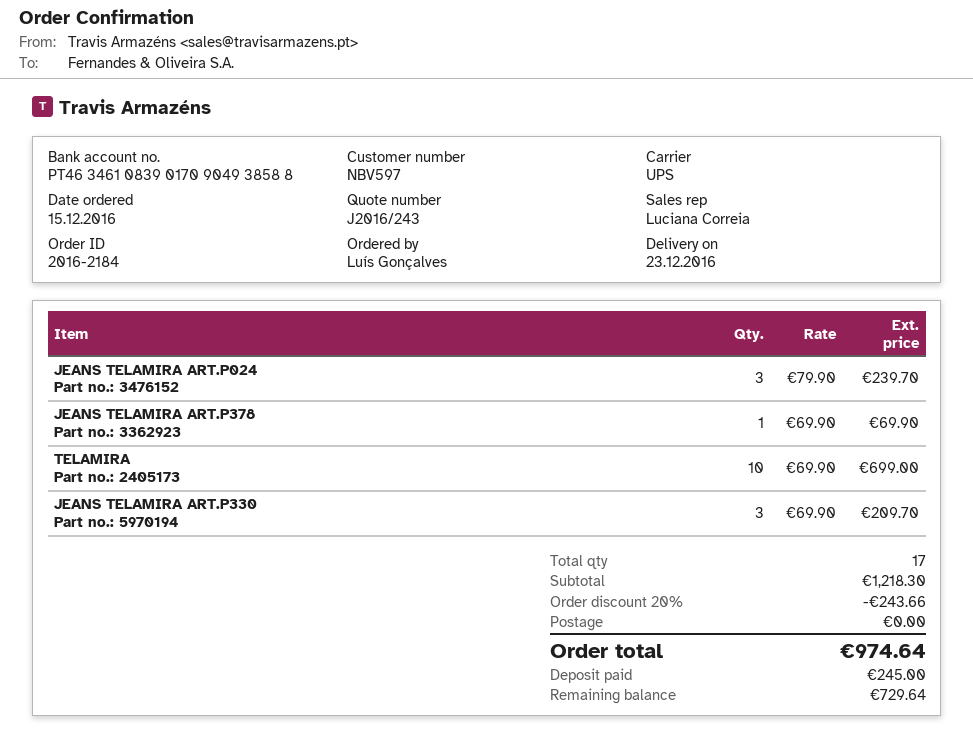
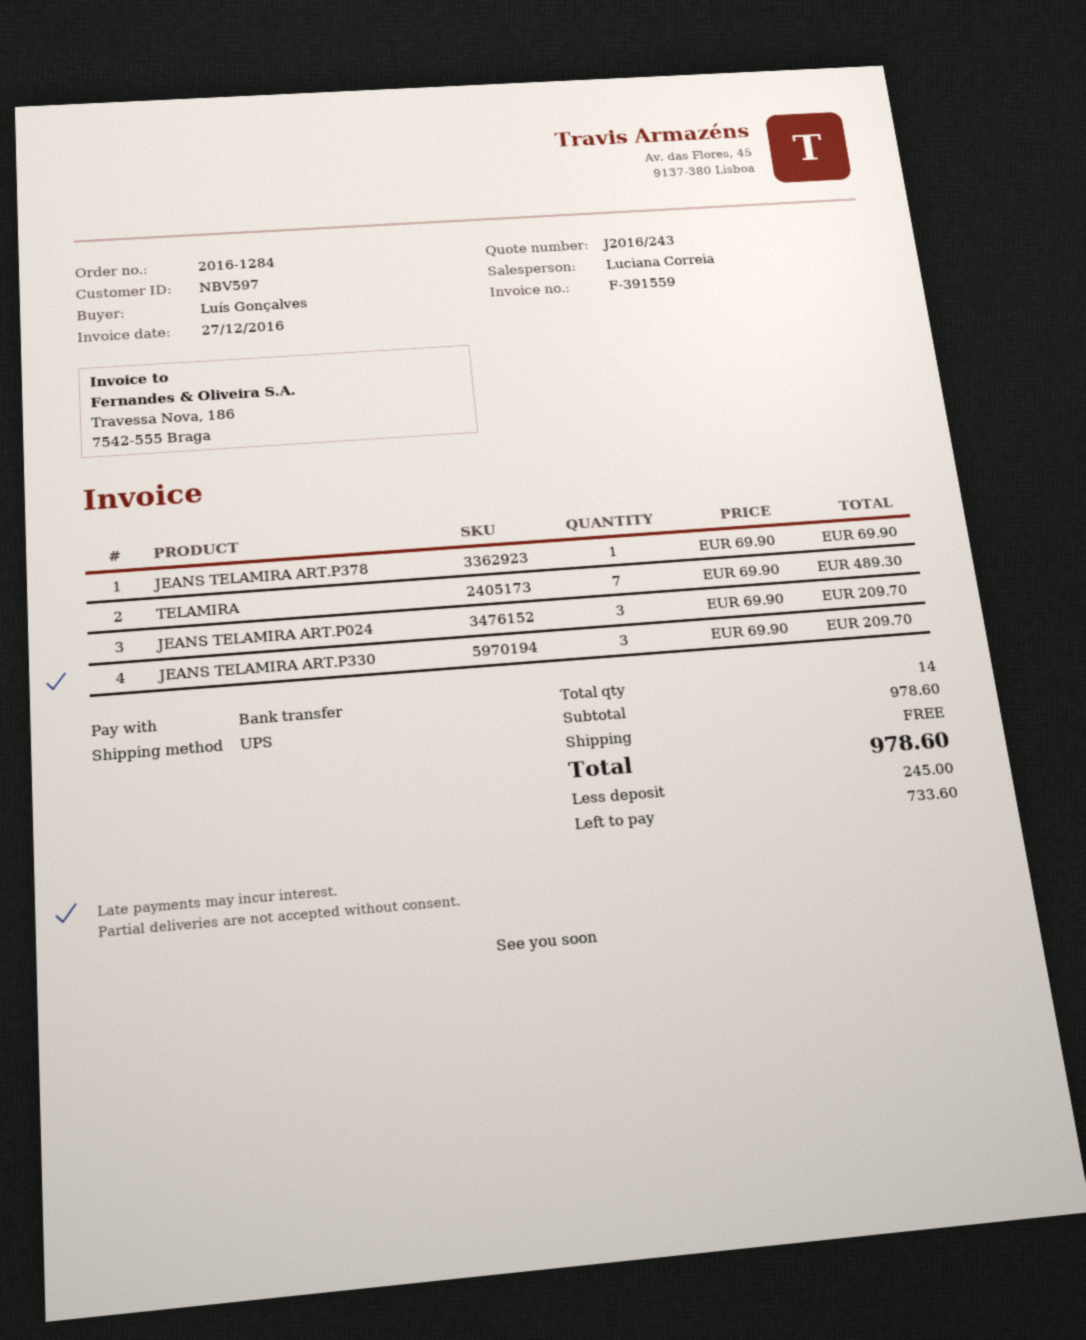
order number: 2016-2184 -> 2016-1284
JEANS TELAMIRA ART.P024: 3 x 79.90 = 239.70 -> 3 x 69.90 = 209.70
TELAMIRA: 10 x 69.90 = 699.00 -> 7 x 69.90 = 489.30
total quantity: 17 -> 14
subtotal: 1218.30 -> 978.60
discount: 20% = 243.66 -> none
total: 974.64 -> 978.60
balance: 729.64 -> 733.60

